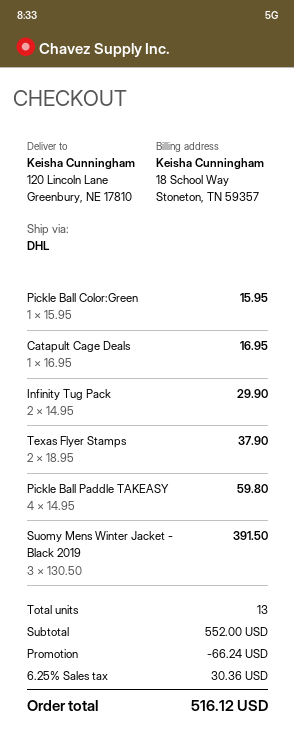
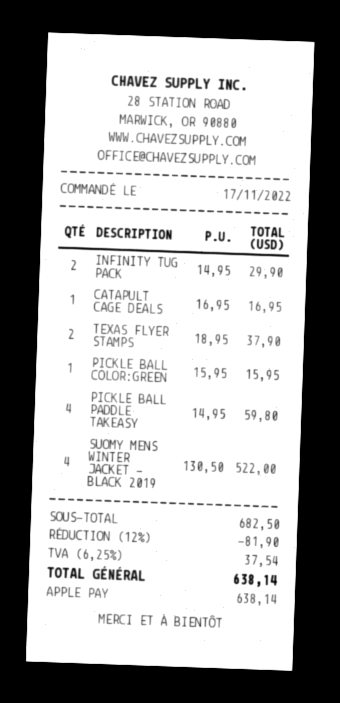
Suomy Mens Winter Jacket - Black 2019: 3 x 130.50 = 391.50 -> 4 x 130.50 = 522.00
subtotal: 552.00 -> 682.50
discount: 66.24 -> 81.90
tax: 6.25% = 30.36 -> 6.25% = 37.54
total: 516.12 -> 638.14

